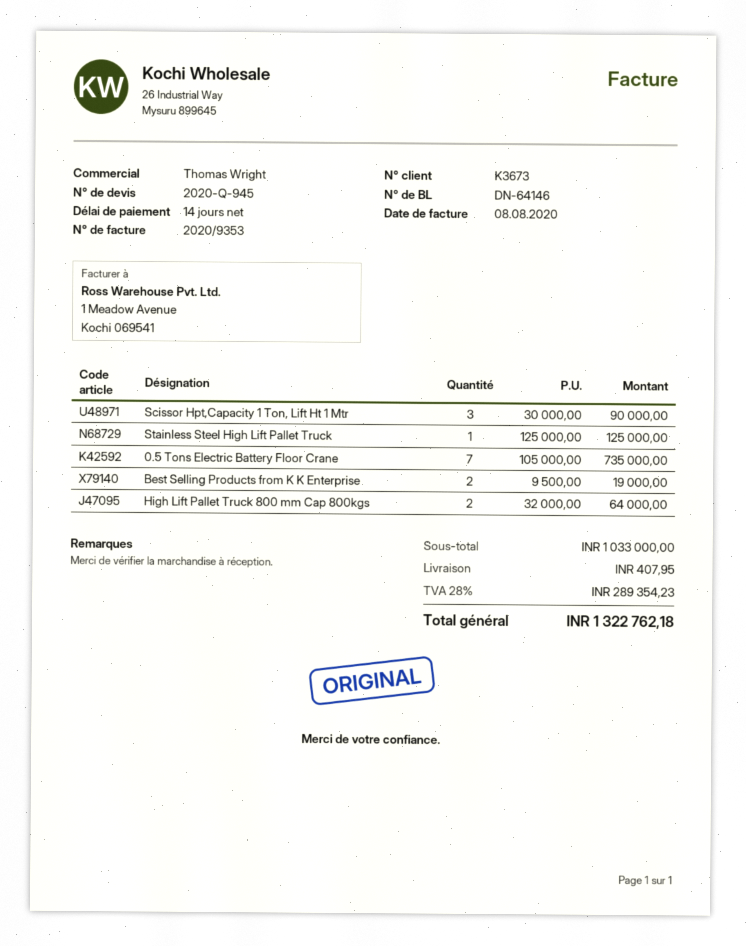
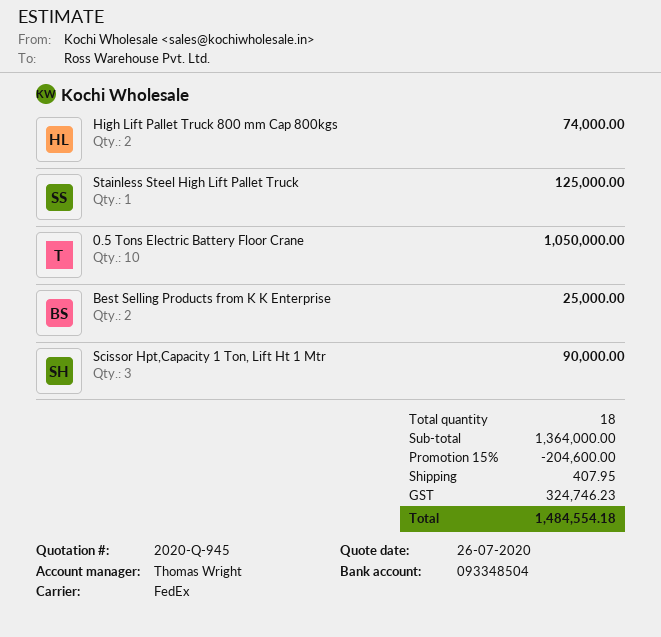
0.5 Tons Electric Battery Floor Crane: 7 for 735000.00 -> 10 for 1050000.00
Best Selling Products from K K Enterprise: 2 for 19000.00 -> 2 for 25000.00
High Lift Pallet Truck 800 mm Cap 800kgs: 2 for 64000.00 -> 2 for 74000.00
subtotal: 1033000.00 -> 1364000.00
discount: none -> 15% = 204600.00
tax: 289354.23 -> 324746.23
total: 1322762.18 -> 1484554.18

